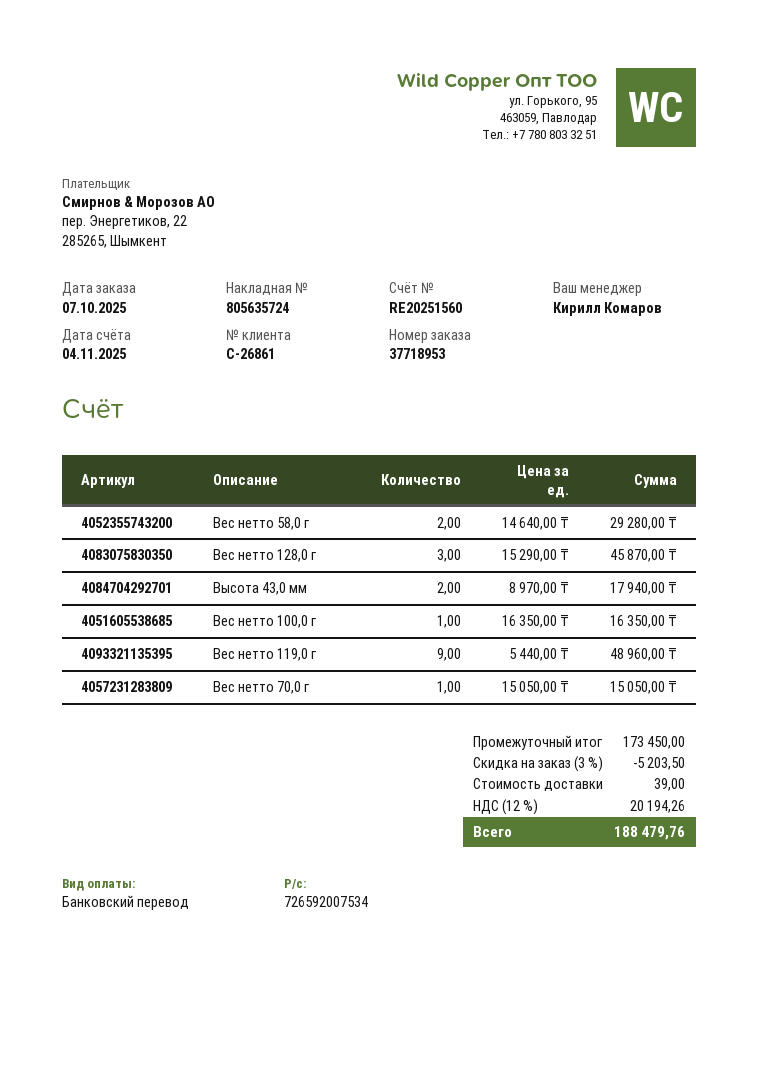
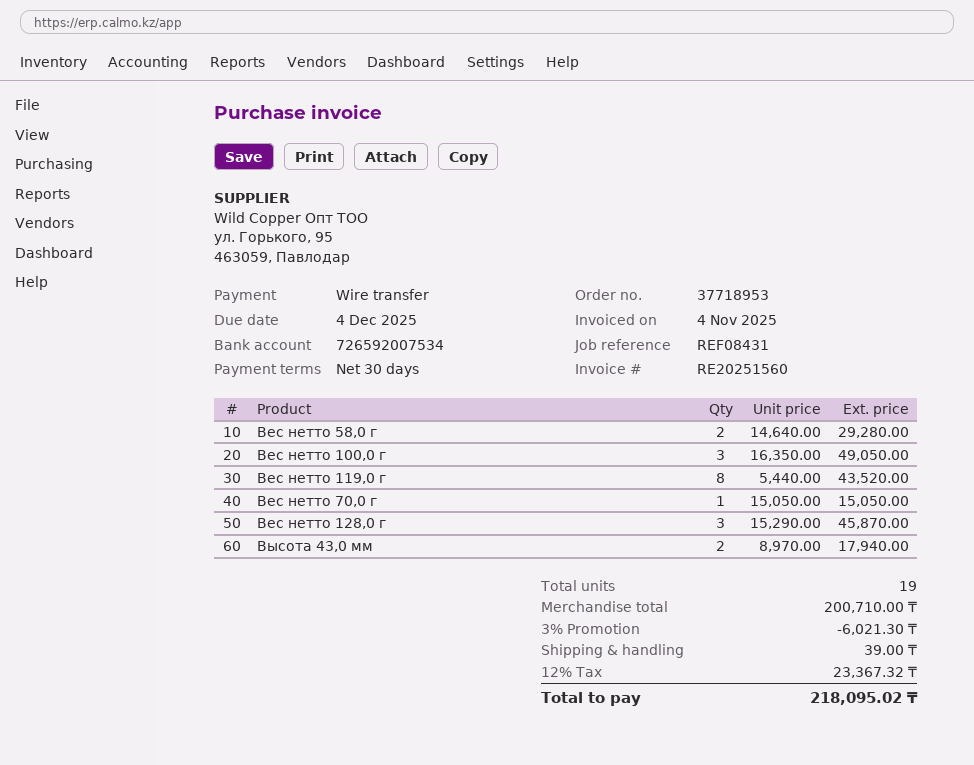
Вес нетто 100,0 г: 1 x 16350.00 = 16350.00 -> 3 x 16350.00 = 49050.00
Вес нетто 119,0 г: 9 x 5440.00 = 48960.00 -> 8 x 5440.00 = 43520.00
subtotal: 173450.00 -> 200710.00
discount: 3% = 5203.50 -> 3% = 6021.30
tax: 12% = 20194.26 -> 12% = 23367.32
total: 188479.76 -> 218095.02

